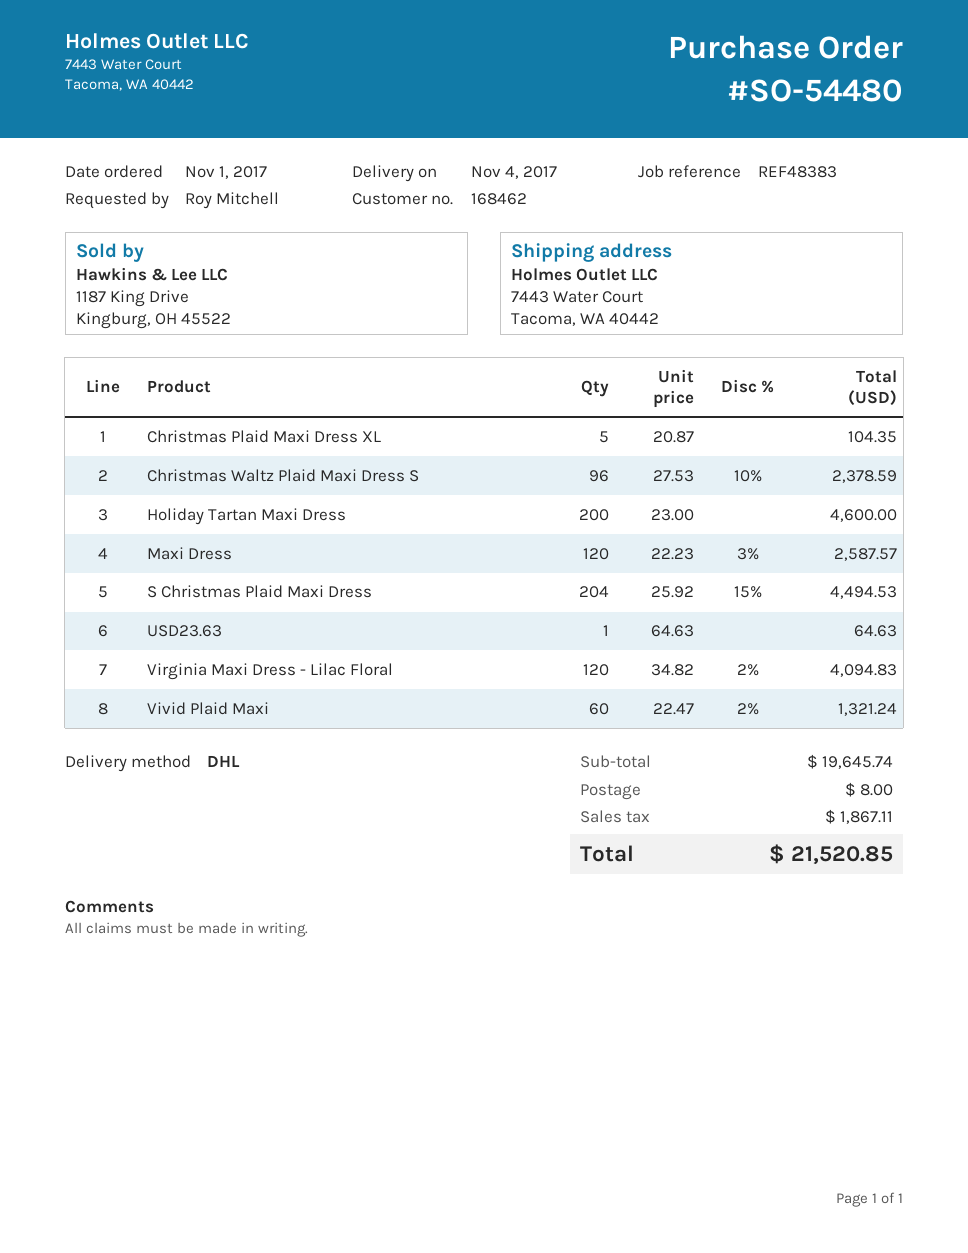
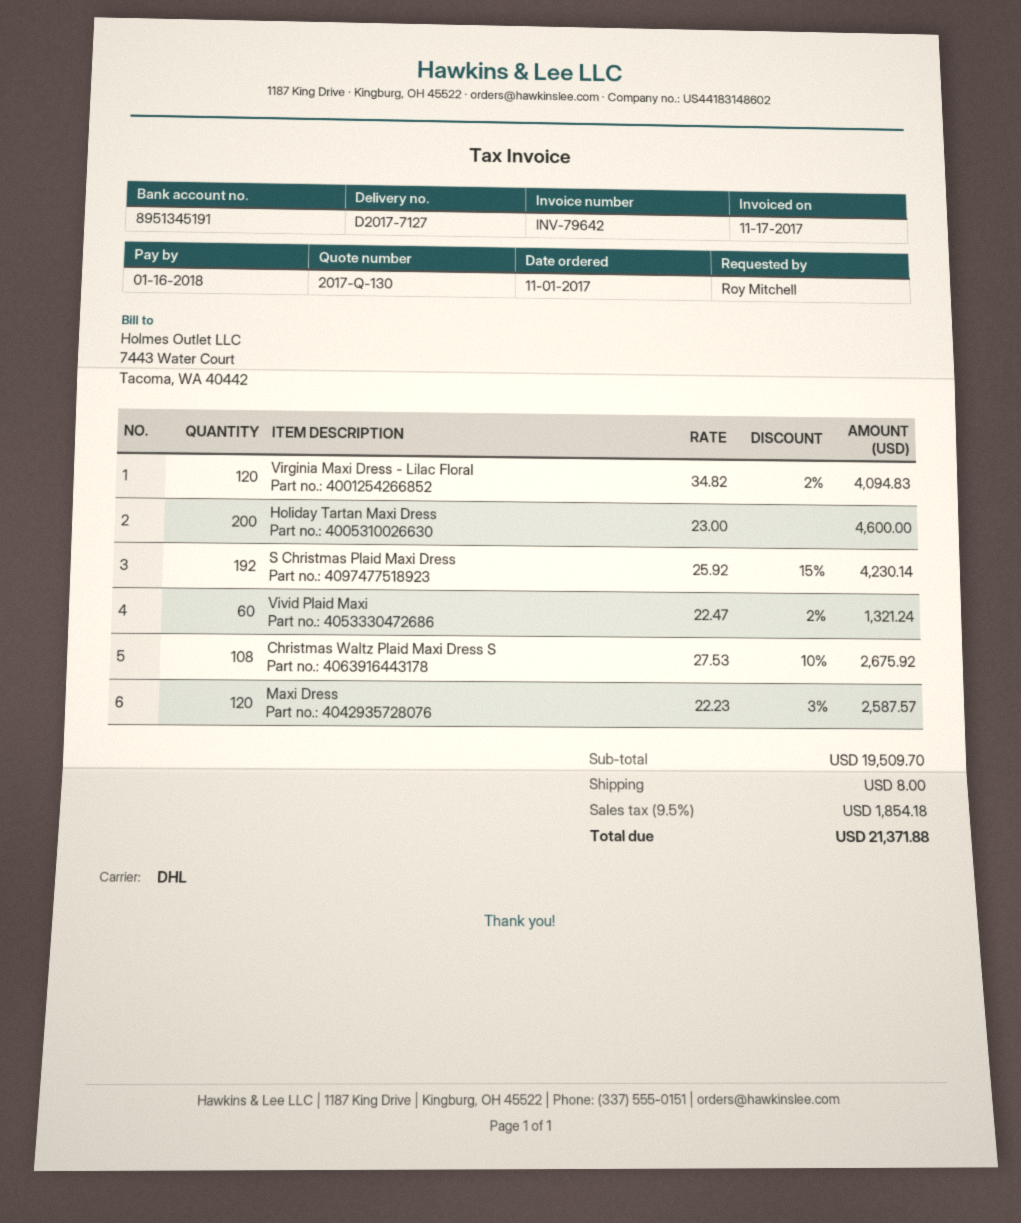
Christmas Plaid Maxi Dress XL: 5 x 20.87 = 104.35 -> none
Christmas Waltz Plaid Maxi Dress S: 96 x 27.53 - 10% = 2378.59 -> 108 x 27.53 - 10% = 2675.92
S Christmas Plaid Maxi Dress: 204 x 25.92 - 15% = 4494.53 -> 192 x 25.92 - 15% = 4230.14
USD23.63: 1 x 64.63 = 64.63 -> none
subtotal: 19645.74 -> 19509.70
tax: 1867.11 -> 1854.18
total: 21520.85 -> 21371.88

